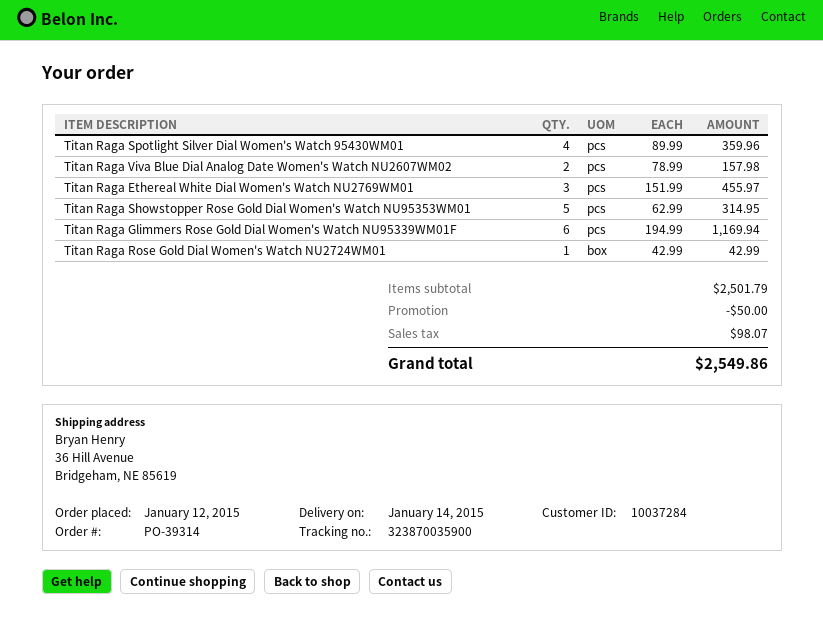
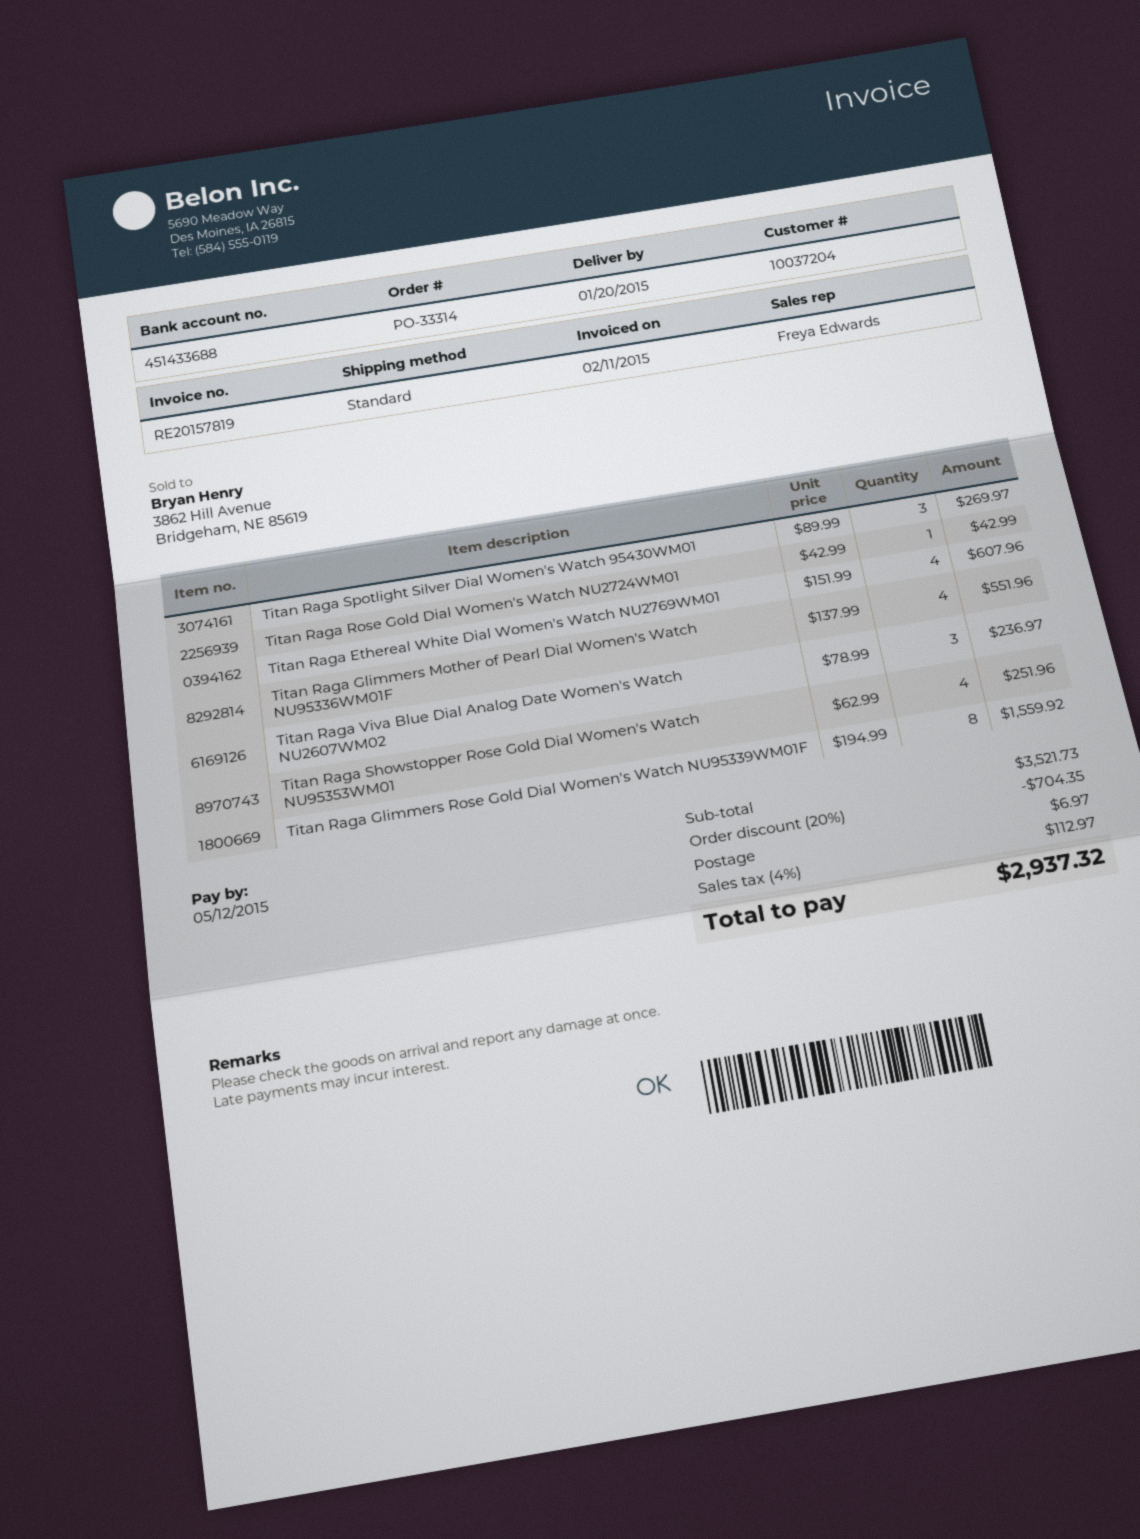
order number: PO-39314 -> PO-33314
delivery date: 2015-01-14 -> 2015-01-20
customer number: 10037284 -> 10037204
Titan Raga Spotlight Silver Dial Women's Watch 95430WM01: 4 x 89.99 = 359.96 -> 3 x 89.99 = 269.97
Titan Raga Viva Blue Dial Analog Date Women's Watch NU2607WM02: 2 x 78.99 = 157.98 -> 3 x 78.99 = 236.97
Titan Raga Ethereal White Dial Women's Watch NU2769WM01: 3 x 151.99 = 455.97 -> 4 x 151.99 = 607.96
Titan Raga Showstopper Rose Gold Dial Women's Watch NU95353WM01: 5 x 62.99 = 314.95 -> 4 x 62.99 = 251.96
Titan Raga Glimmers Rose Gold Dial Women's Watch NU95339WM01F: 6 x 194.99 = 1169.94 -> 8 x 194.99 = 1559.92
Titan Raga Glimmers Mother of Pearl Dial Women's Watch NU95336WM01F: none -> 4 x 137.99 = 551.96
subtotal: 2501.79 -> 3521.73
discount: 50.00 -> 704.35
shipping: none -> 6.97
tax: 98.07 -> 112.97
total: 2549.86 -> 2937.32

